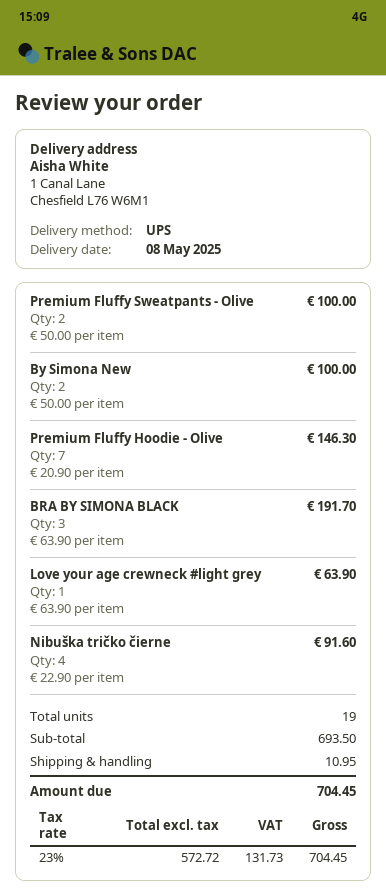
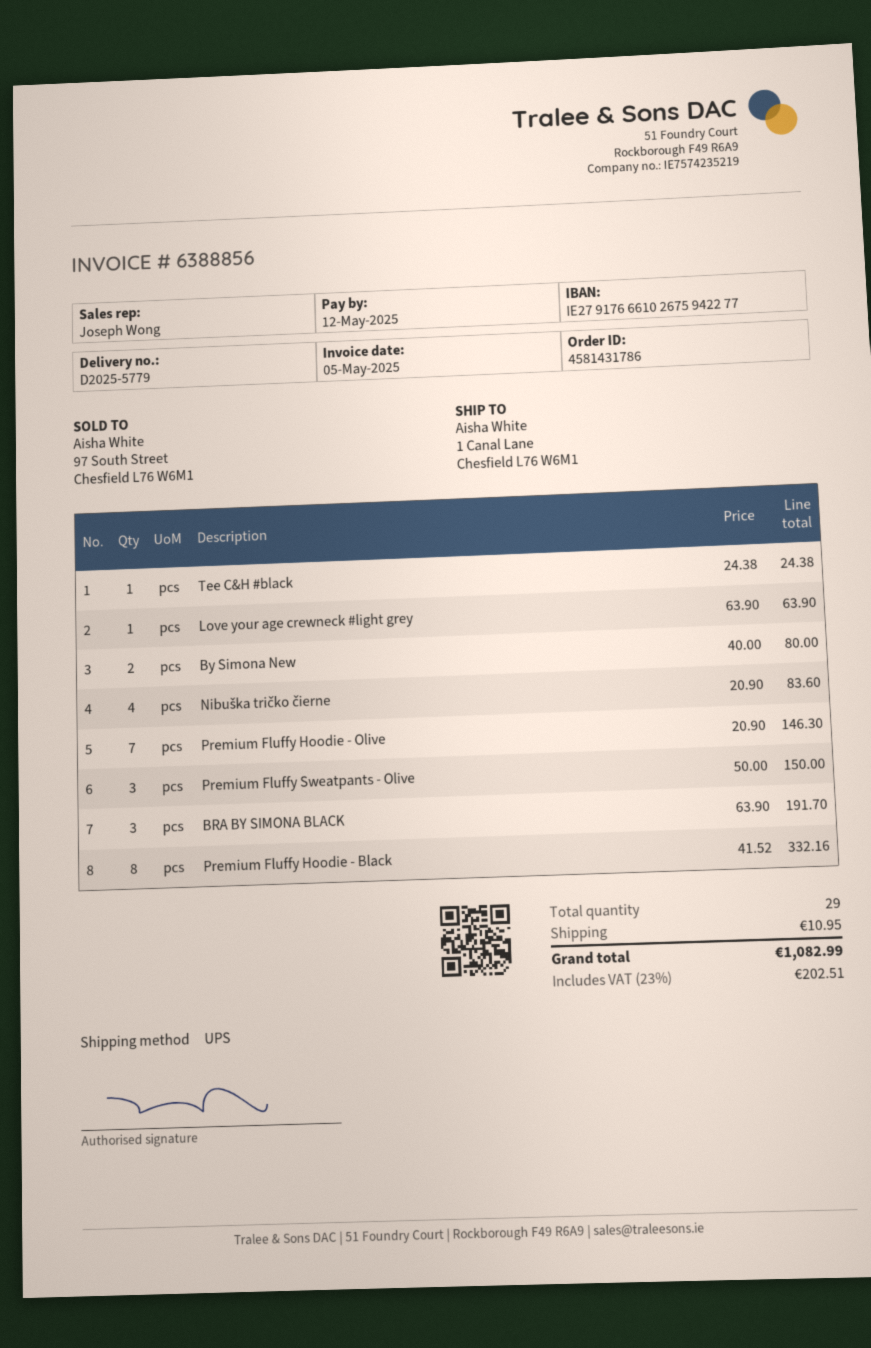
Premium Fluffy Sweatpants - Olive: 2 x 50.00 = 100.00 -> 3 x 50.00 = 150.00
By Simona New: 2 x 50.00 = 100.00 -> 2 x 40.00 = 80.00
Nibuška tričko čierne: 4 x 22.90 = 91.60 -> 4 x 20.90 = 83.60
Tee C&H #black: none -> 1 x 24.38 = 24.38
Premium Fluffy Hoodie - Black: none -> 8 x 41.52 = 332.16
total quantity: 19 -> 29
tax: 23% = 131.73 -> 23% = 202.51
total: 704.45 -> 1082.99

